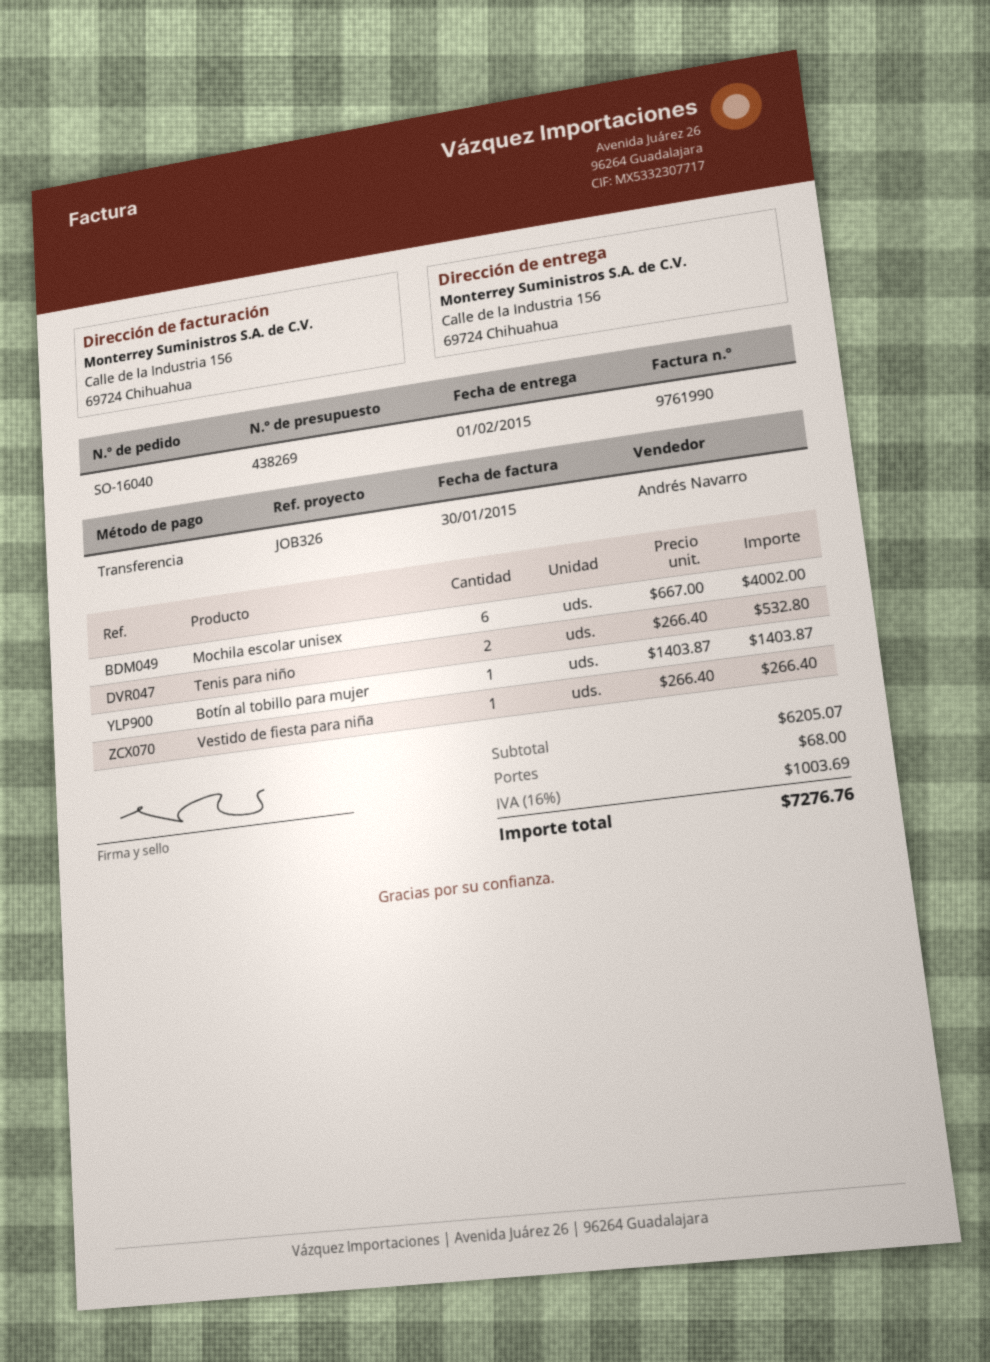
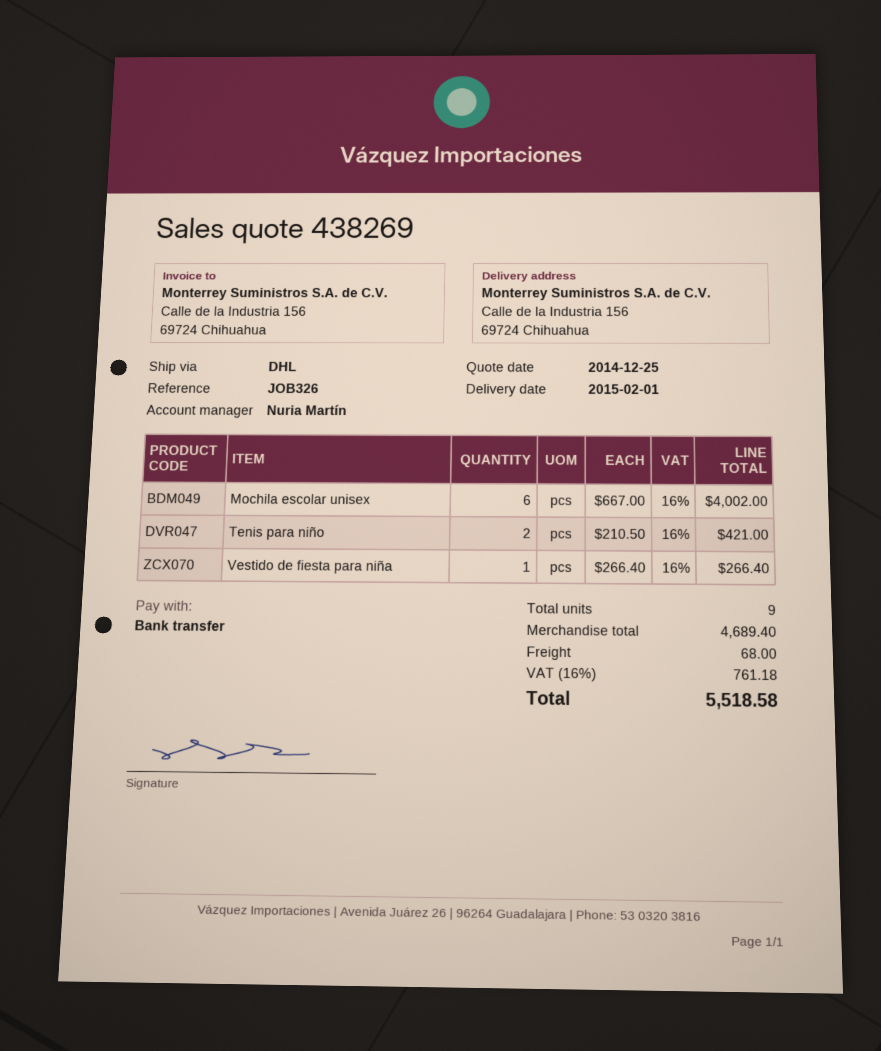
sales rep: Andrés Navarro -> Nuria Martín
Tenis para niño: 2 x 266.40 = 532.80 -> 2 x 210.50 = 421.00
Botín al tobillo para mujer: 1 x 1403.87 = 1403.87 -> none
subtotal: 6205.07 -> 4689.40
tax: 16% = 1003.69 -> 16% = 761.18
total: 7276.76 -> 5518.58

